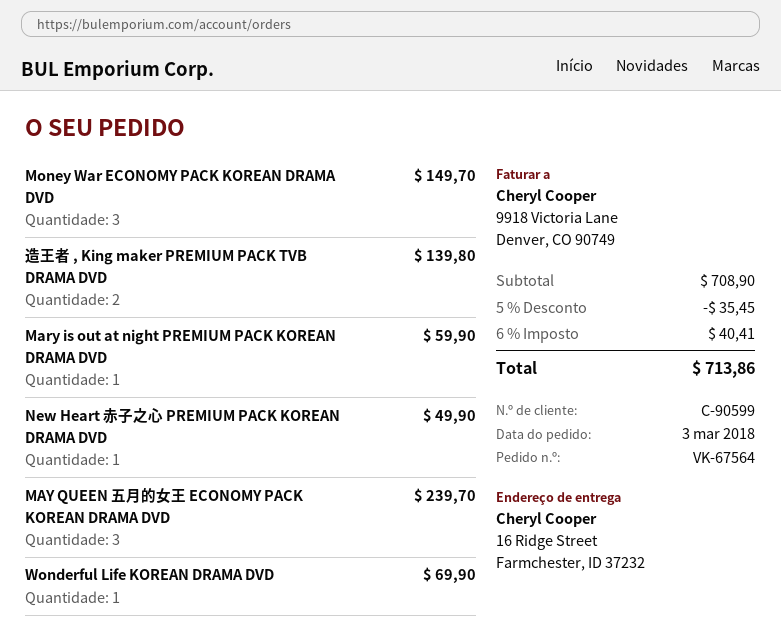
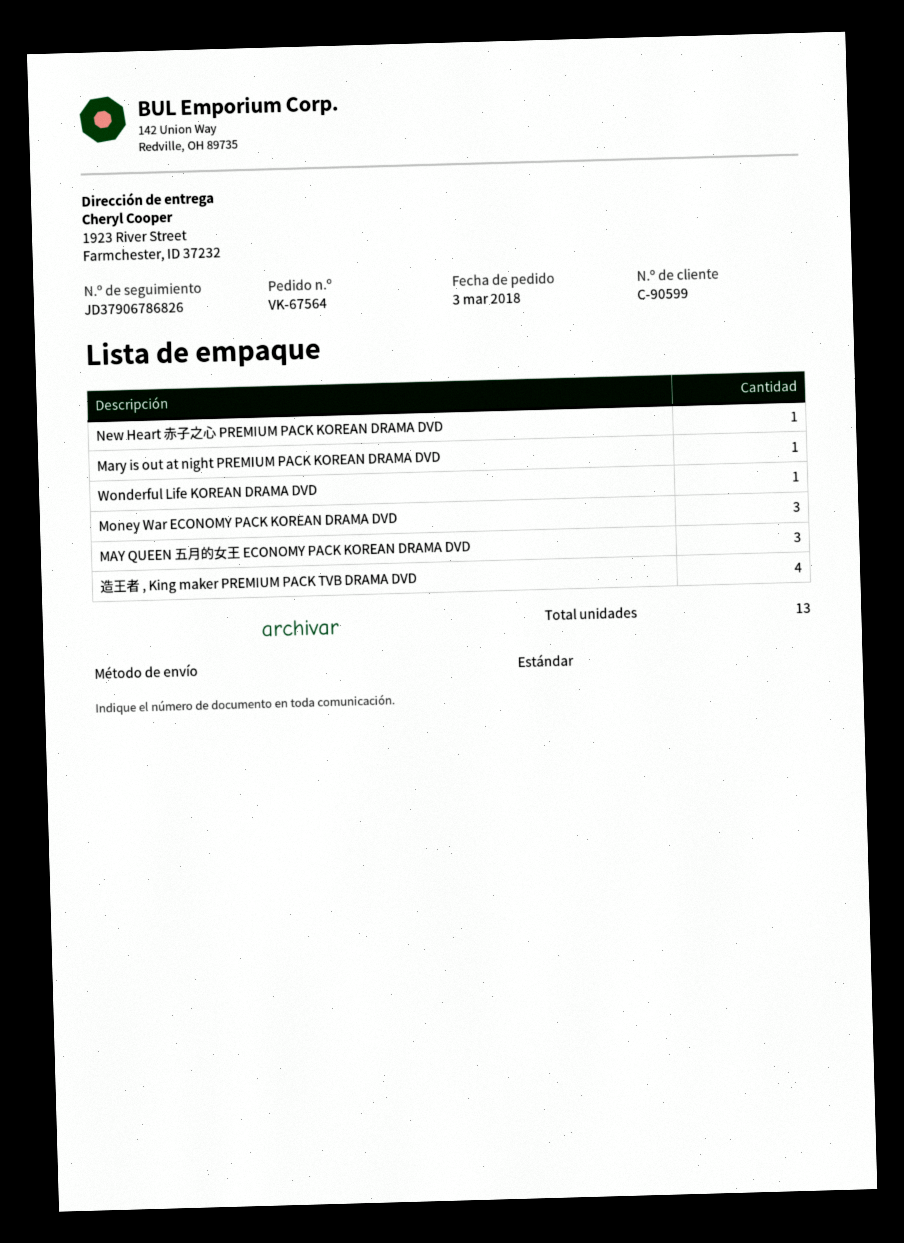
ship to: 16 Ridge Street, Farmchester, ID 37232 -> 1923 River Street, Farmchester, ID 37232
造王者 , King maker PREMIUM PACK TVB DRAMA DVD: 2 -> 4

